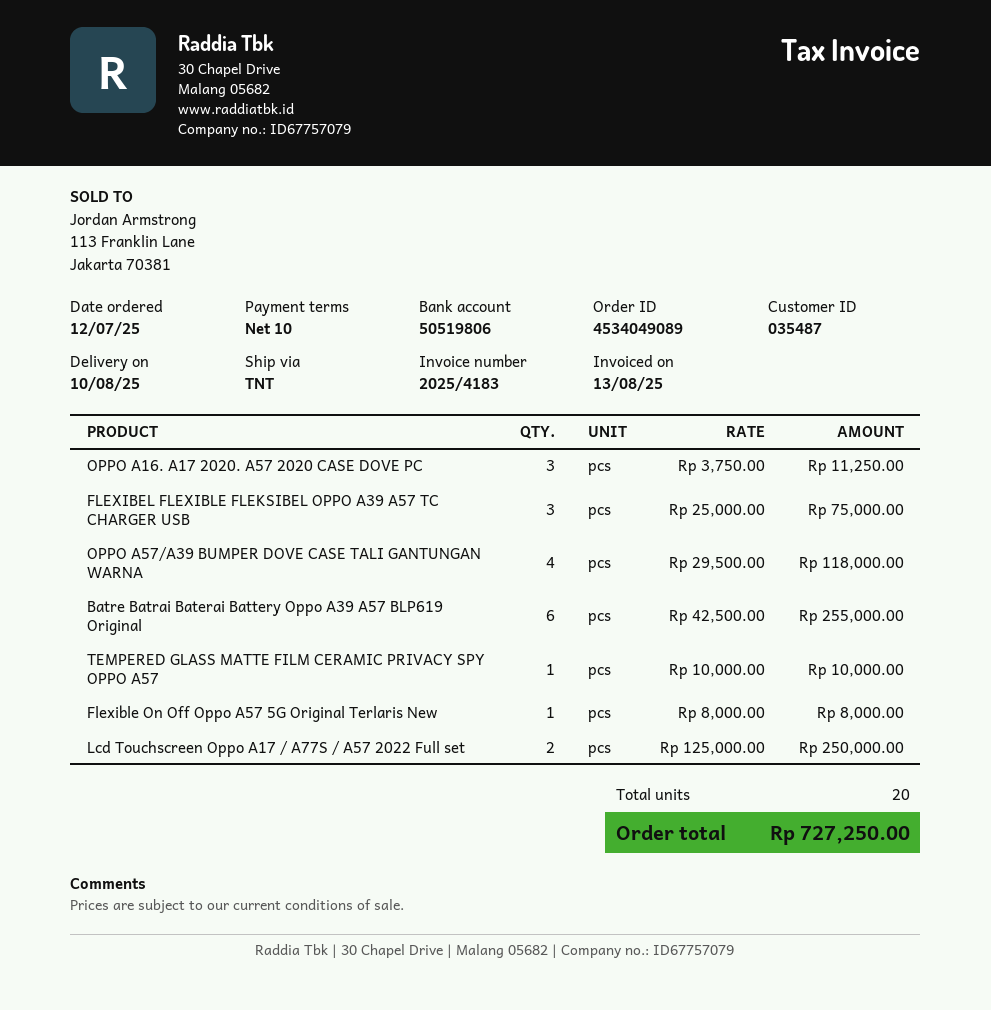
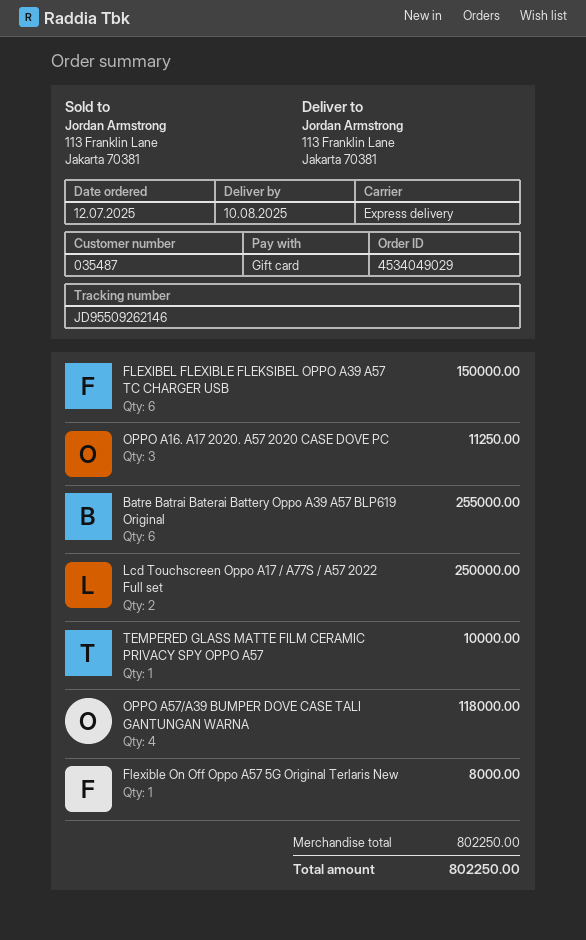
order number: 4534049089 -> 4534049029
shipping method: TNT -> express
FLEXIBEL FLEXIBLE FLEKSIBEL OPPO A39 A57 TC CHARGER USB: 3 for 75000.00 -> 6 for 150000.00
total: 727250.00 -> 802250.00

